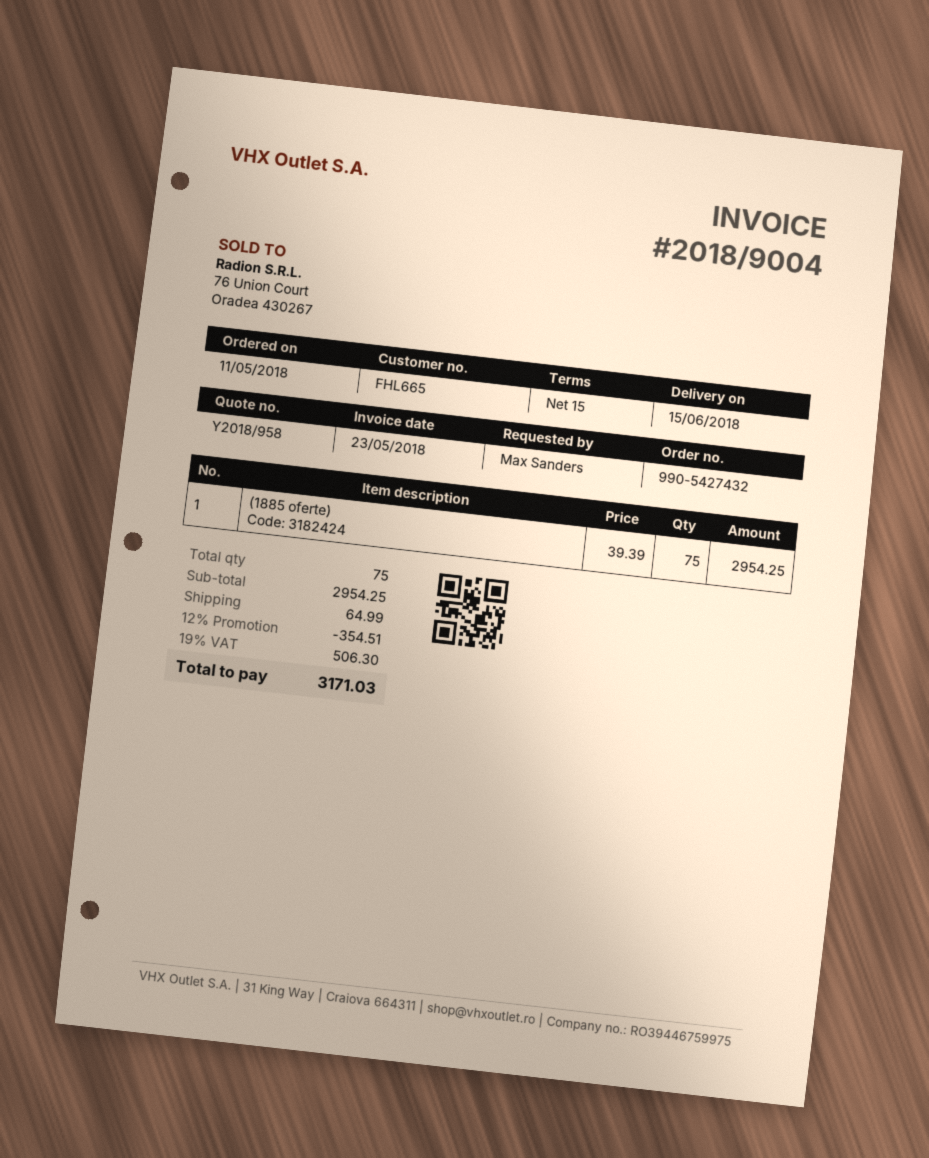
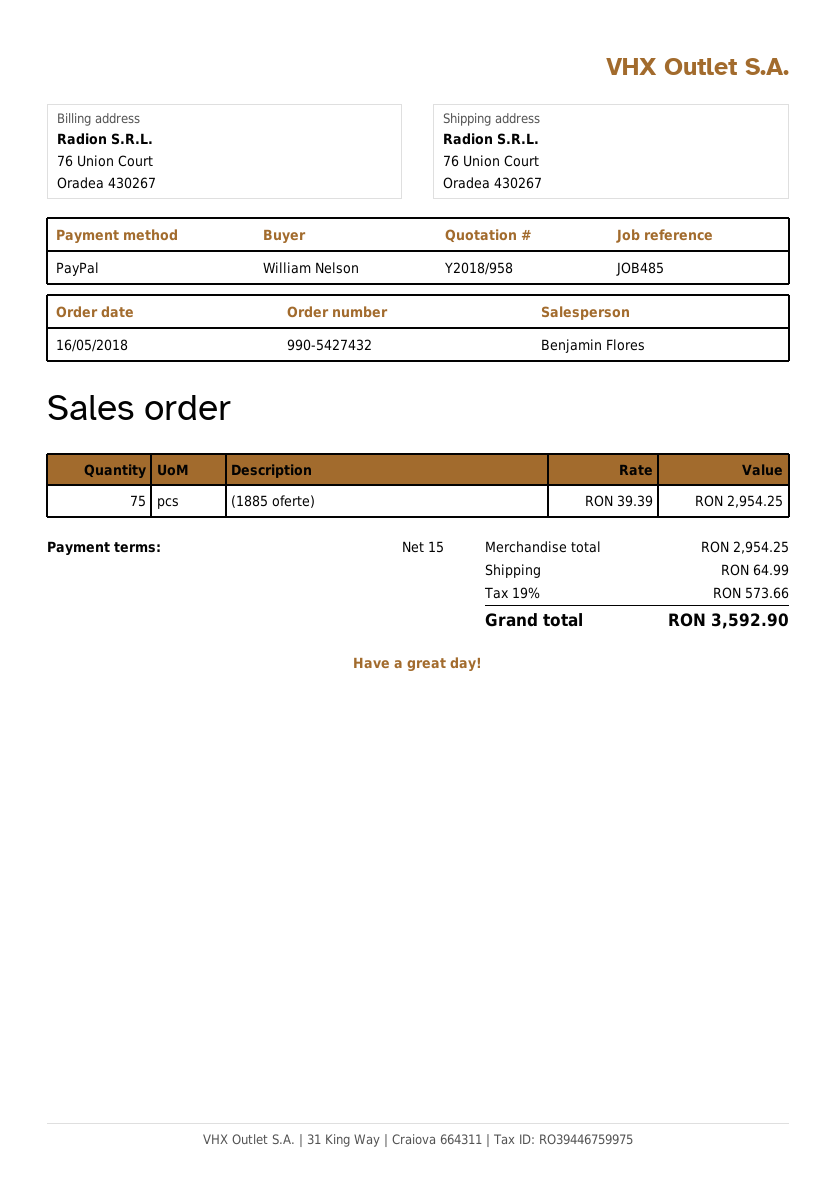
order date: 2018-05-11 -> 2018-05-16
ordered by: Max Sanders -> William Nelson
discount: 12% = 354.51 -> none
tax: 19% = 506.30 -> 19% = 573.66
total: 3171.03 -> 3592.90

